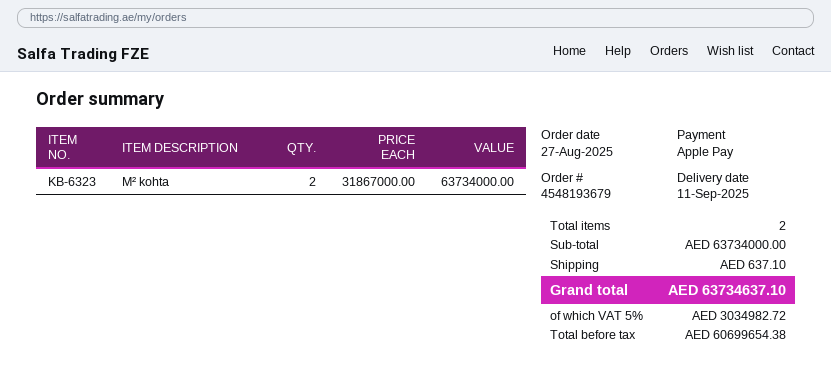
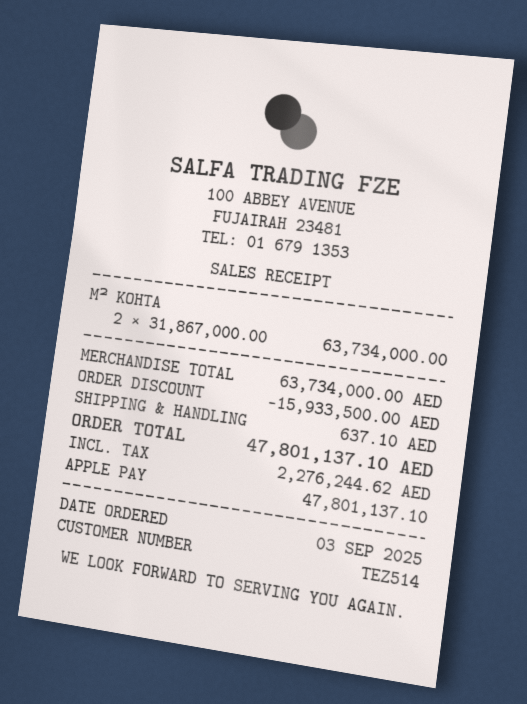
order date: 2025-08-27 -> 2025-09-03
discount: none -> 15933500.00
tax: 3034982.72 -> 2276244.62
total: 63734637.10 -> 47801137.10

